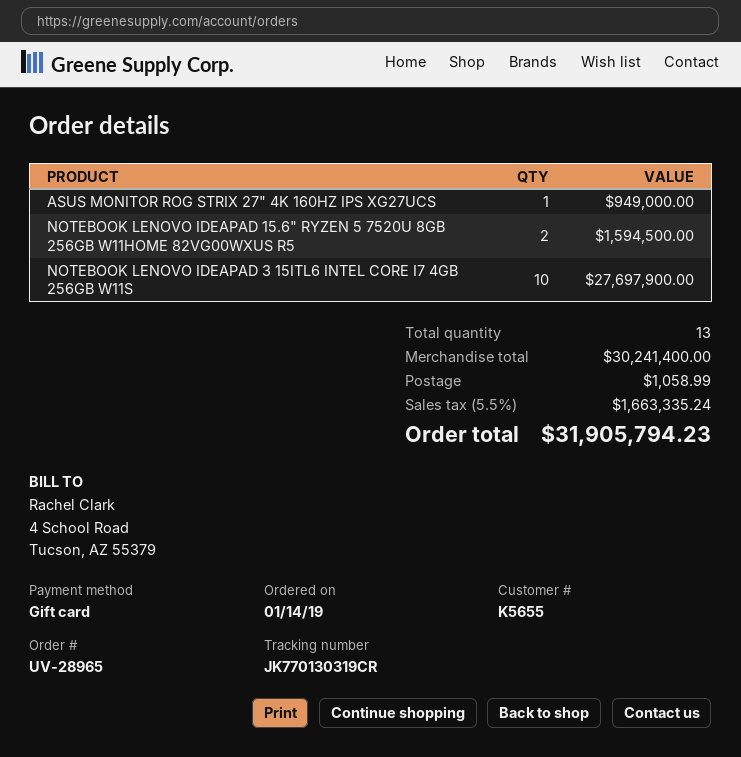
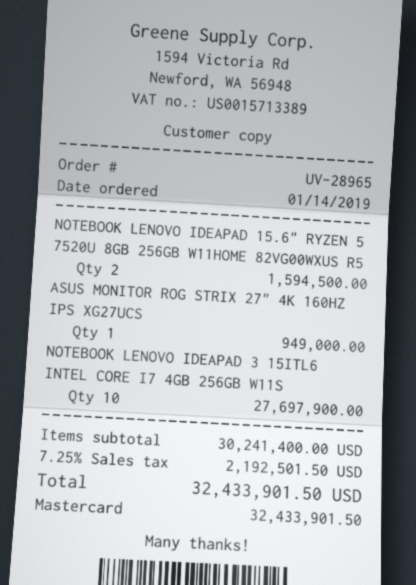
payment method: gift card -> Mastercard
shipping: 1058.99 -> none
tax: 5.5% = 1663335.24 -> 7.25% = 2192501.50
total: 31905794.23 -> 32433901.50

